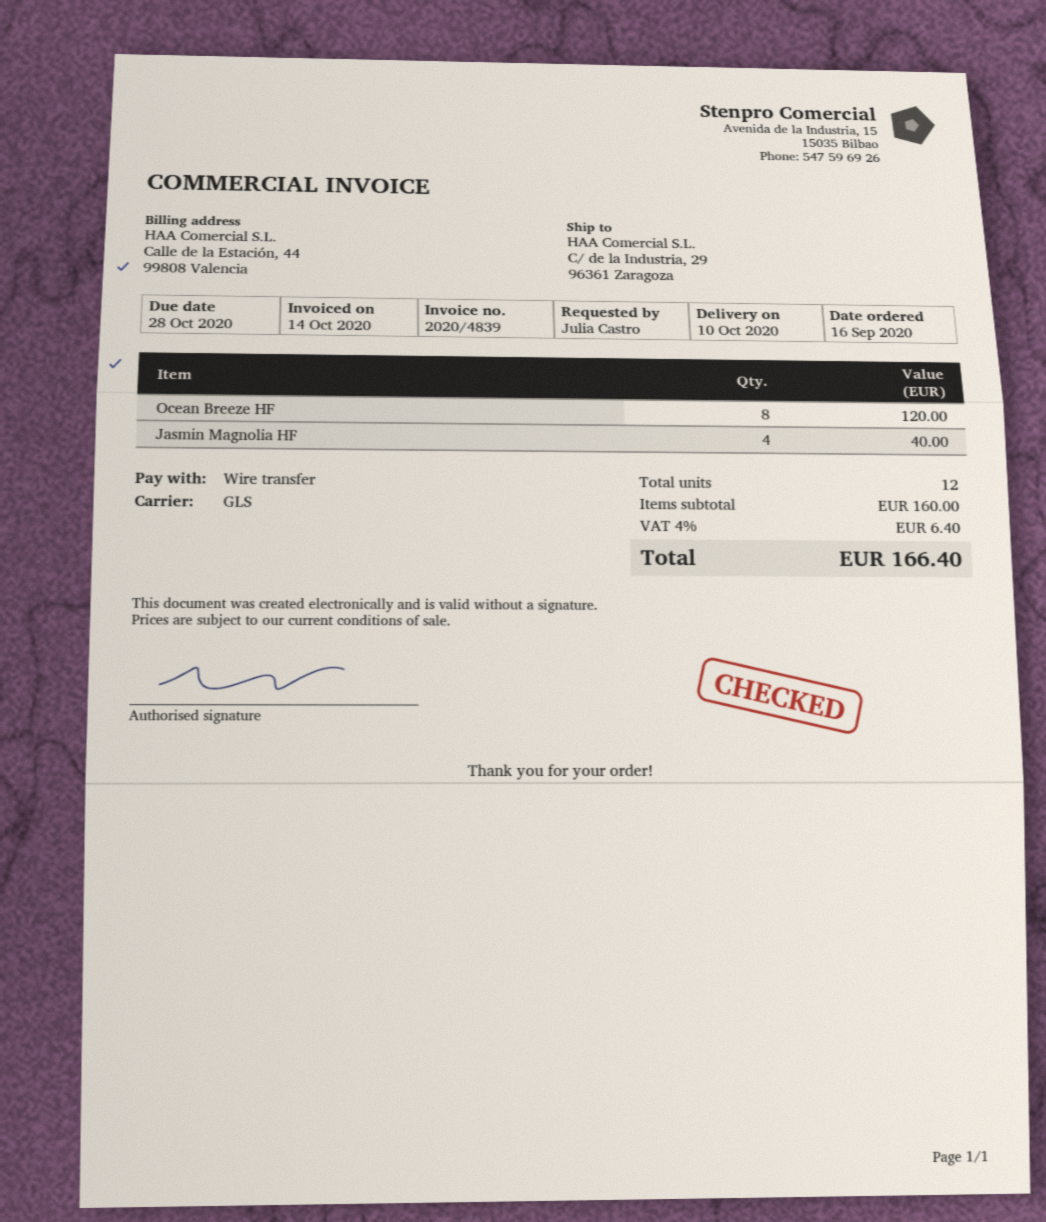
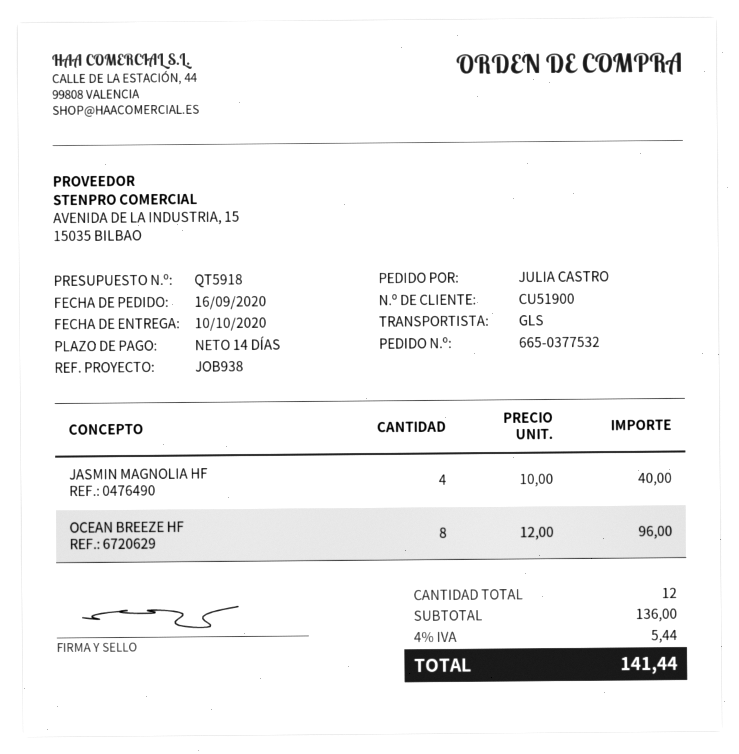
Ocean Breeze HF: 8 for 120.00 -> 8 for 96.00
subtotal: 160.00 -> 136.00
tax: 4% = 6.40 -> 4% = 5.44
total: 166.40 -> 141.44

